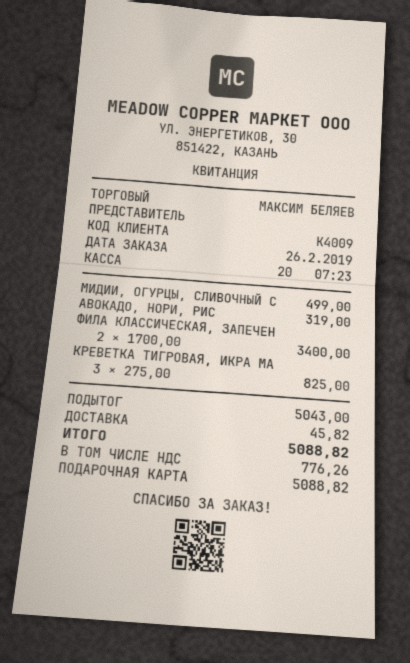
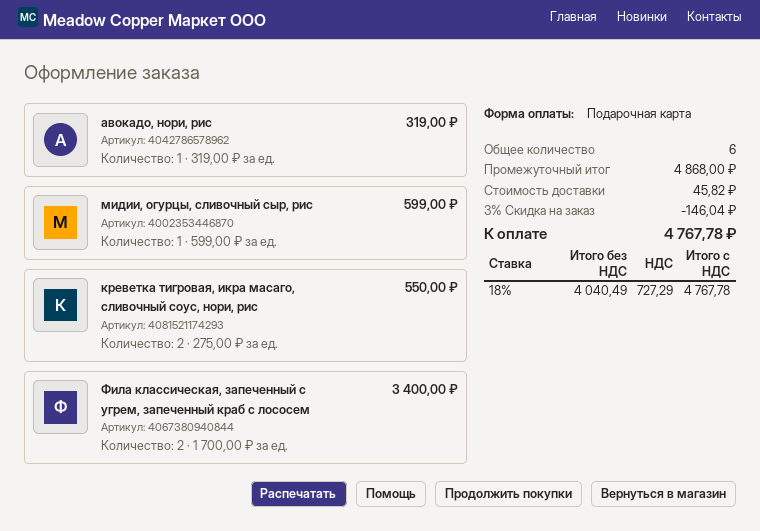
МИДИИ, ОГУРЦЫ, СЛИВОЧНЫЙ С: 1 x 499.00 = 499.00 -> 1 x 599.00 = 599.00
КРЕВЕТКА ТИГРОВАЯ, ИКРА МА: 3 x 275.00 = 825.00 -> 2 x 275.00 = 550.00
subtotal: 5043.00 -> 4868.00
discount: none -> 3% = 146.04
tax: 776.26 -> 727.29
total: 5088.82 -> 4767.78

